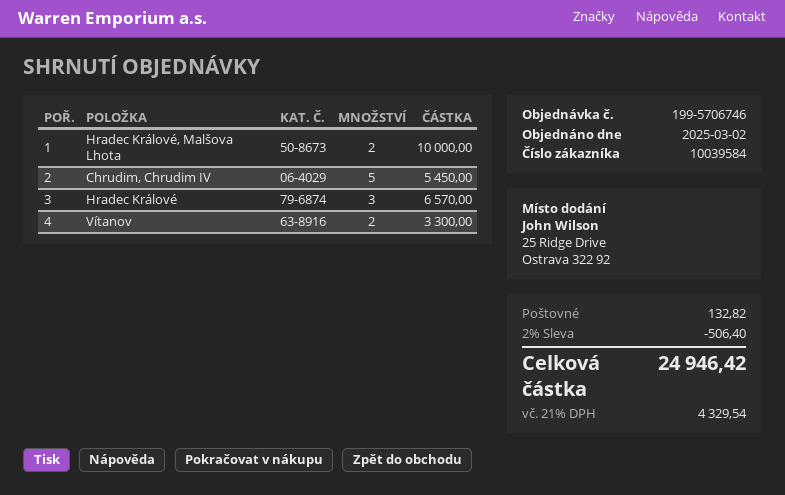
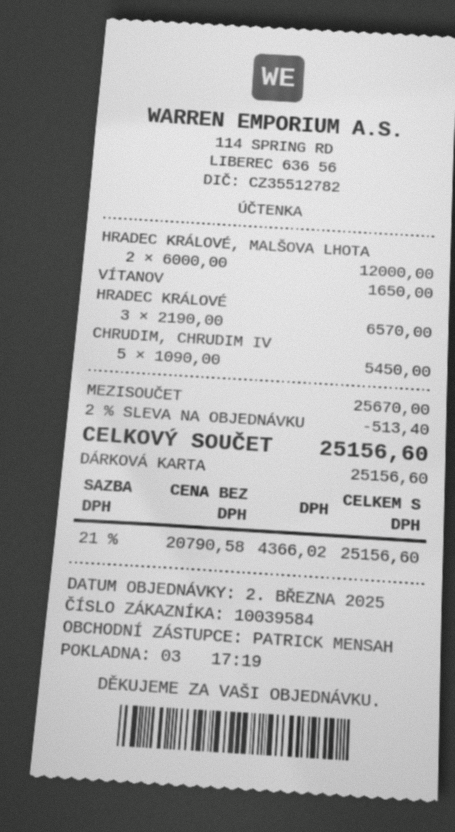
Hradec Králové, Malšova Lhota: 2 for 10000.00 -> 2 for 12000.00
Vítanov: 2 for 3300.00 -> 1 for 1650.00
discount: 2% = 506.40 -> 2% = 513.40
shipping: 132.82 -> none
tax: 21% = 4329.54 -> 21% = 4366.02
total: 24946.42 -> 25156.60

